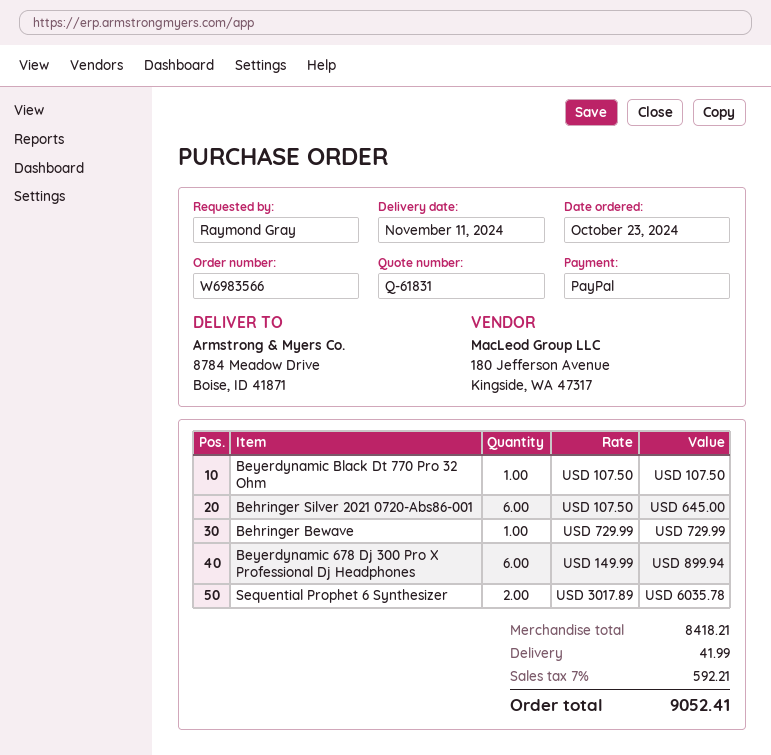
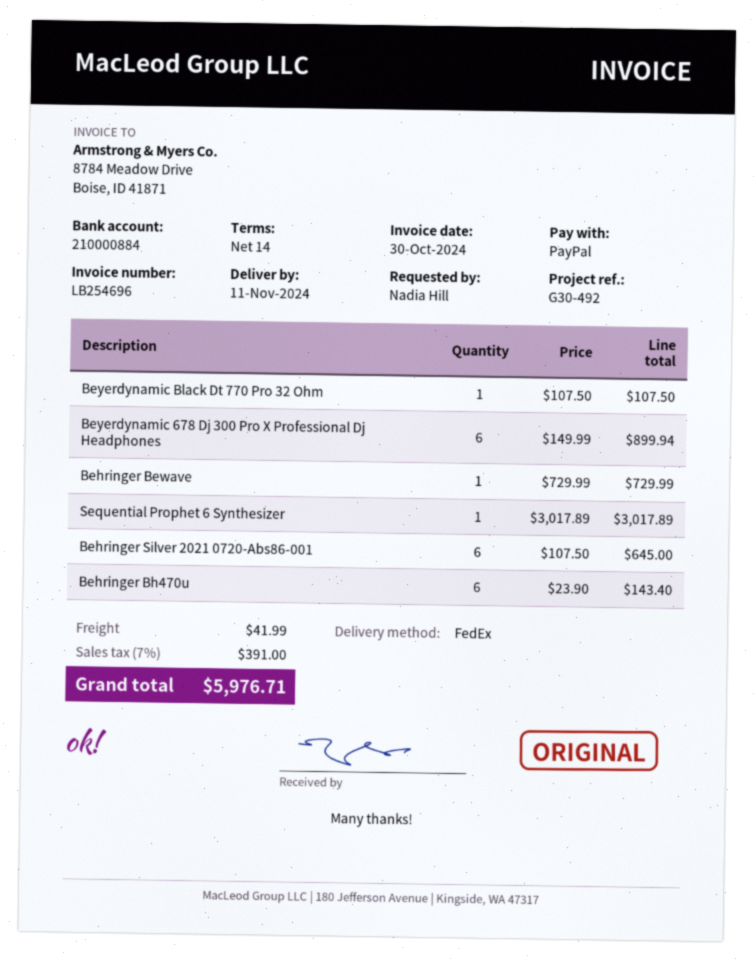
ordered by: Raymond Gray -> Nadia Hill
Sequential Prophet 6 Synthesizer: 2 x 3017.89 = 6035.78 -> 1 x 3017.89 = 3017.89
Behringer Bh470u: none -> 6 x 23.90 = 143.40
tax: 7% = 592.21 -> 7% = 391.00
total: 9052.41 -> 5976.71

